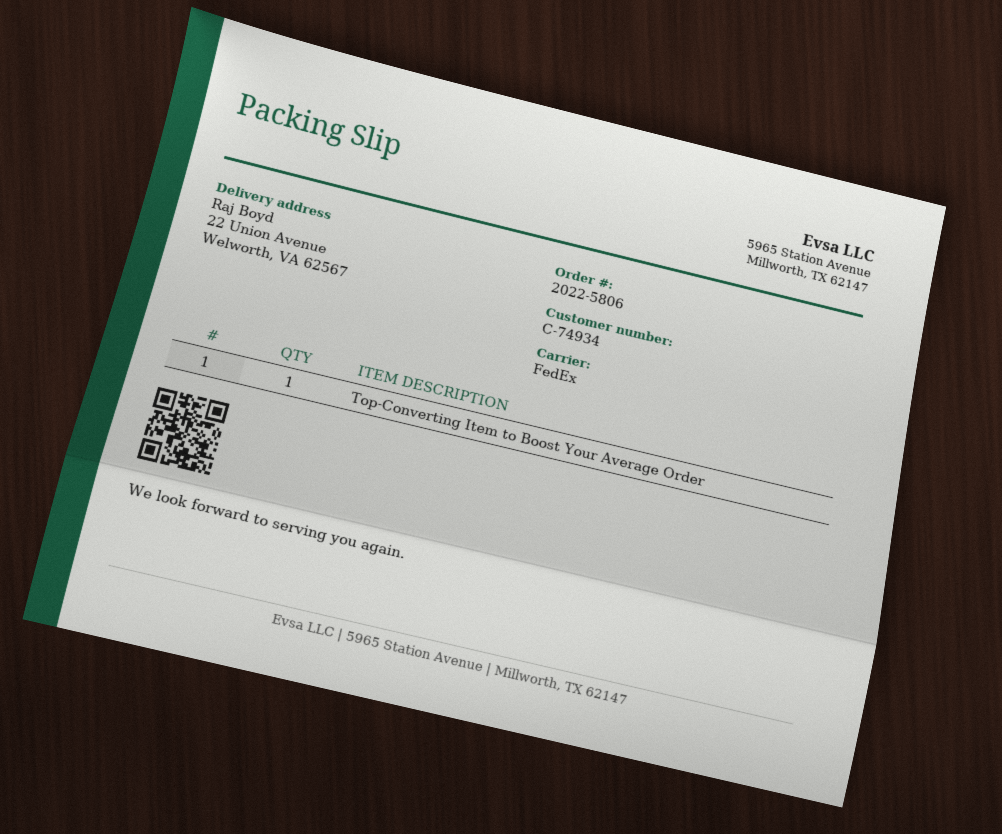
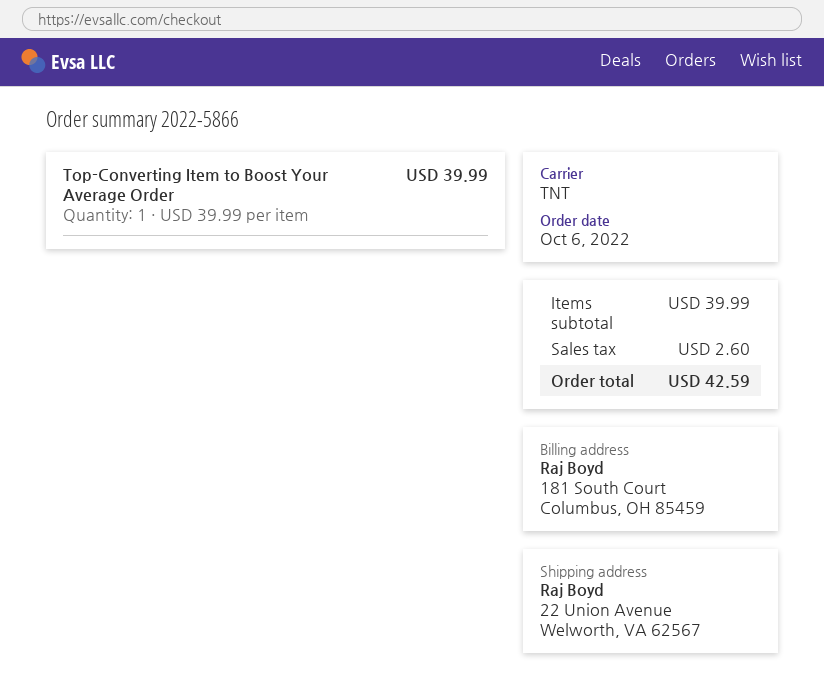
order number: 2022-5806 -> 2022-5866
shipping method: FedEx -> TNT

